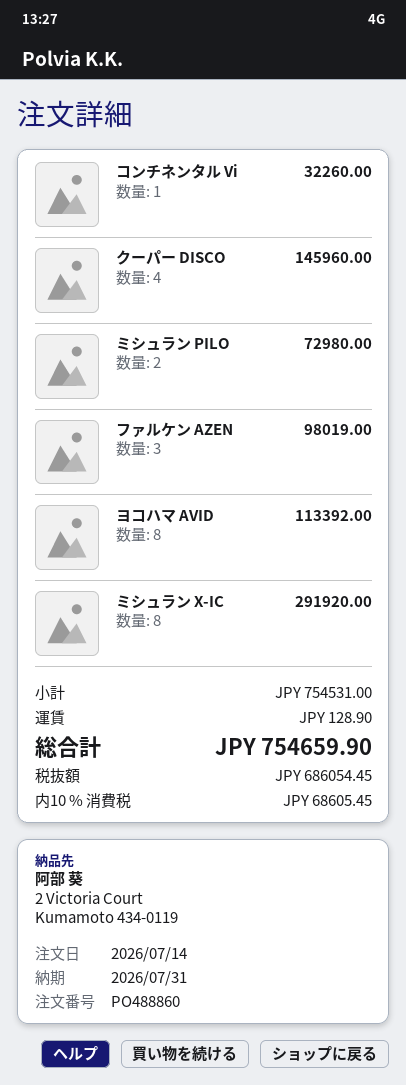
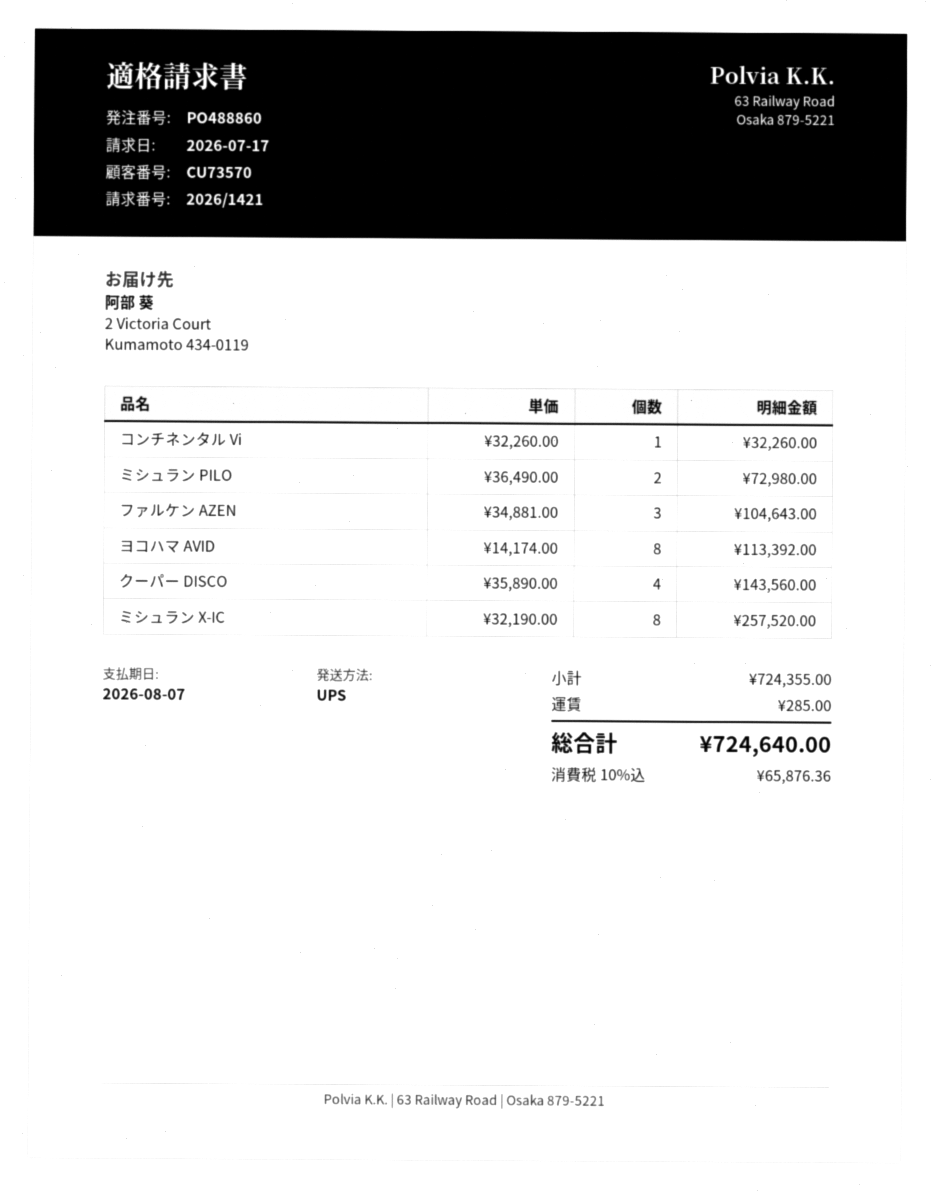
クーパー DISCO: 4 for 145960.00 -> 4 for 143560.00
ファルケン AZEN: 3 for 98019.00 -> 3 for 104643.00
ミシュラン X-IC: 8 for 291920.00 -> 8 for 257520.00
subtotal: 754531.00 -> 724355.00
shipping: 128.90 -> 285.00
tax: 10% = 68605.45 -> 10% = 65876.36
total: 754659.90 -> 724640.00

